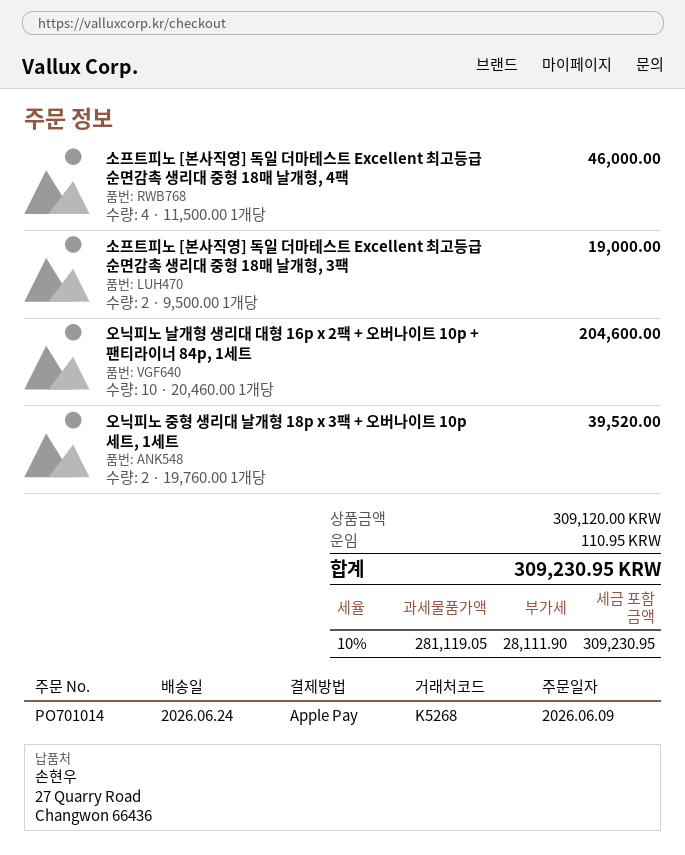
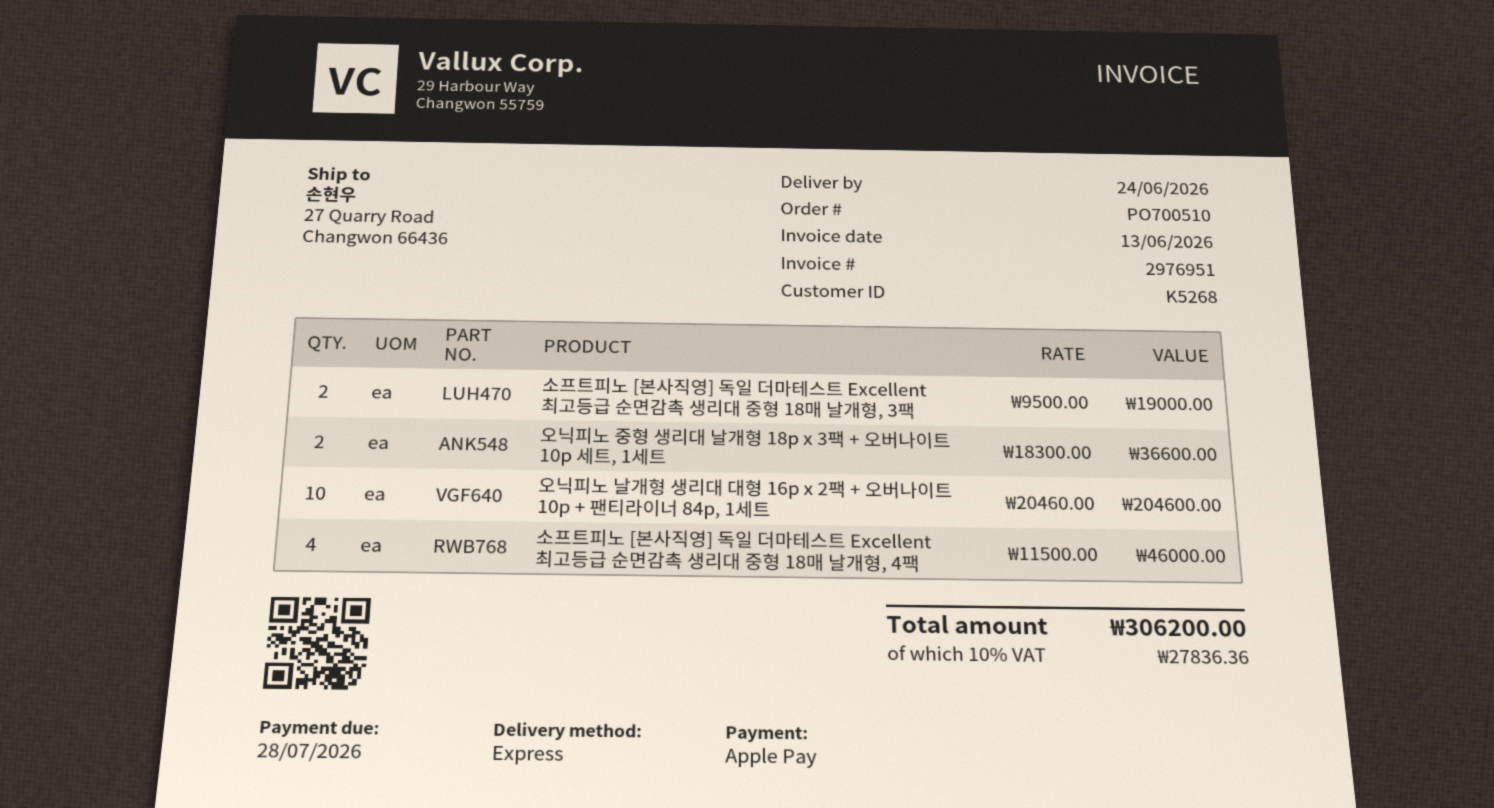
order number: PO701014 -> PO700510
오닉피노 중형 생리대 날개형 18p x 3팩 + 오버나이트 10p 세트, 1세트: 2 x 19760.00 = 39520.00 -> 2 x 18300.00 = 36600.00
shipping: 110.95 -> none
tax: 10% = 28111.90 -> 10% = 27836.36
total: 309230.95 -> 306200.00

